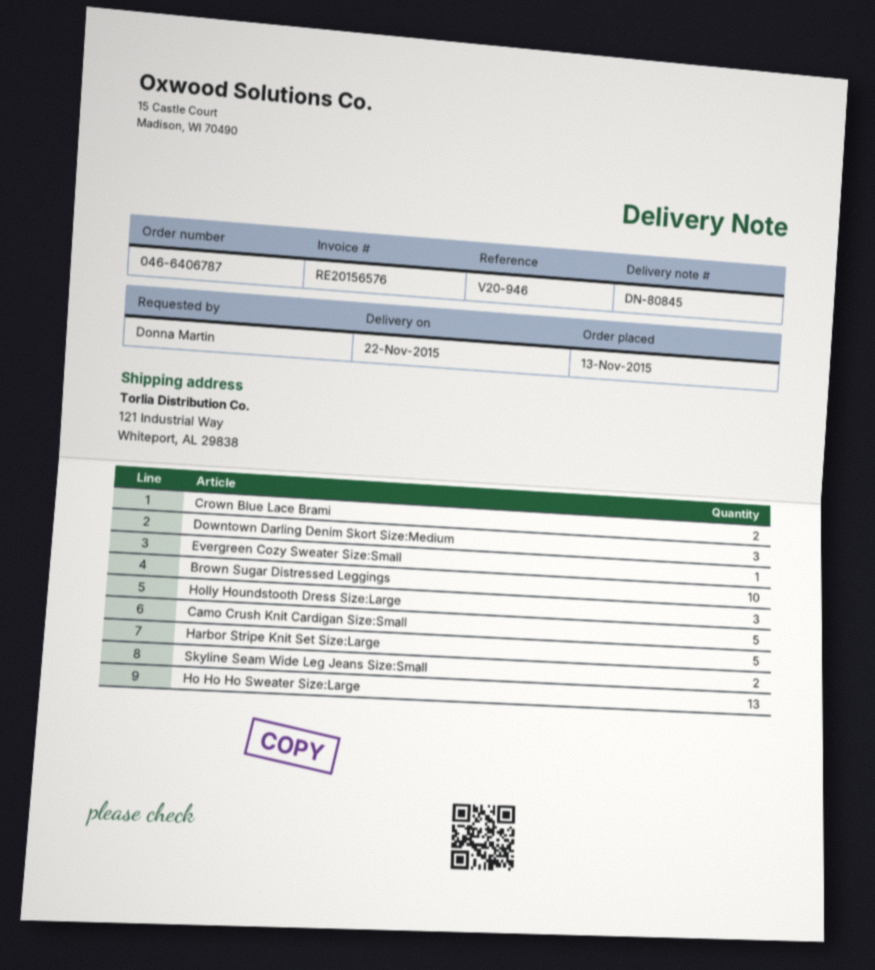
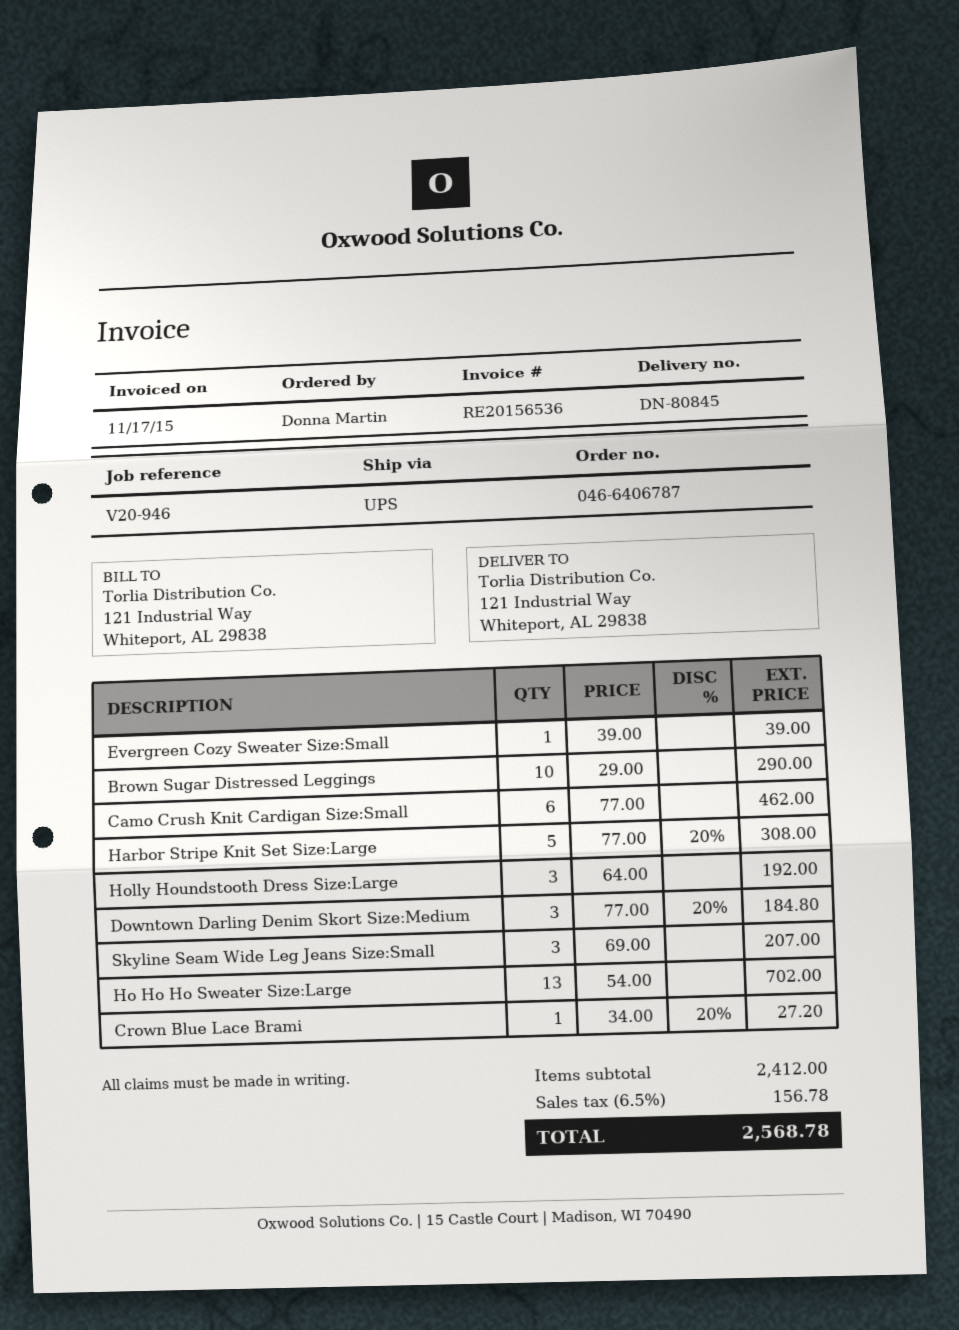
invoice number: RE20156576 -> RE20156536
Crown Blue Lace Brami: 2 -> 1
Camo Crush Knit Cardigan Size:Small: 5 -> 6
Skyline Seam Wide Leg Jeans Size:Small: 2 -> 3

